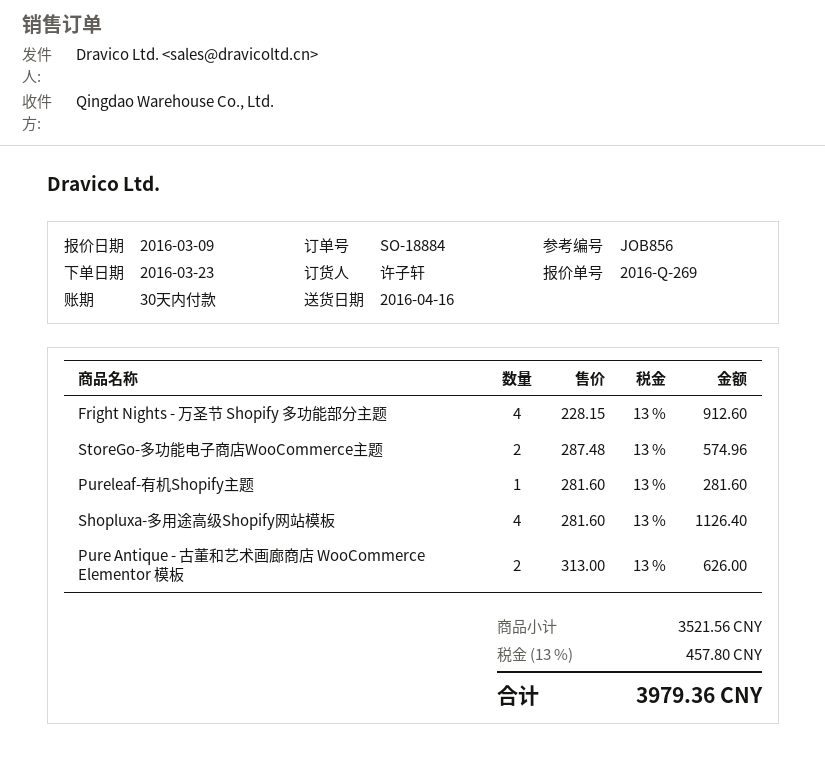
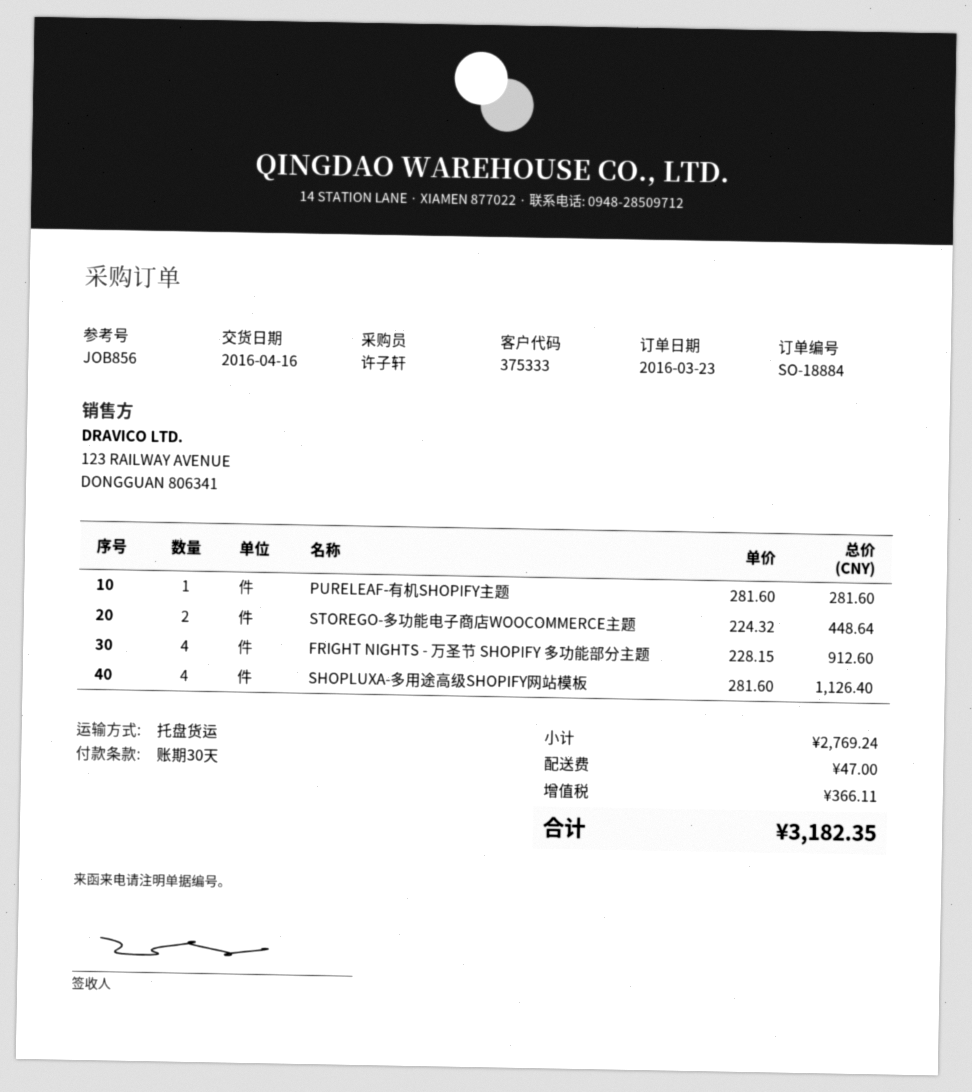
StoreGo-多功能电子商店WooCommerce主题: 2 x 287.48 = 574.96 -> 2 x 224.32 = 448.64
Pure Antique - 古董和艺术画廊商店 WooCommerce Elementor 模板: 2 x 313.00 = 626.00 -> none
subtotal: 3521.56 -> 2769.24
shipping: none -> 47.00
tax: 457.80 -> 366.11
total: 3979.36 -> 3182.35

